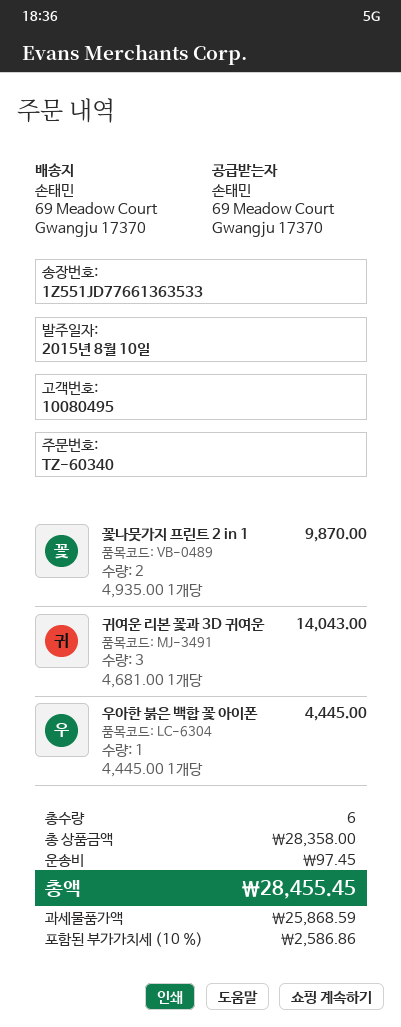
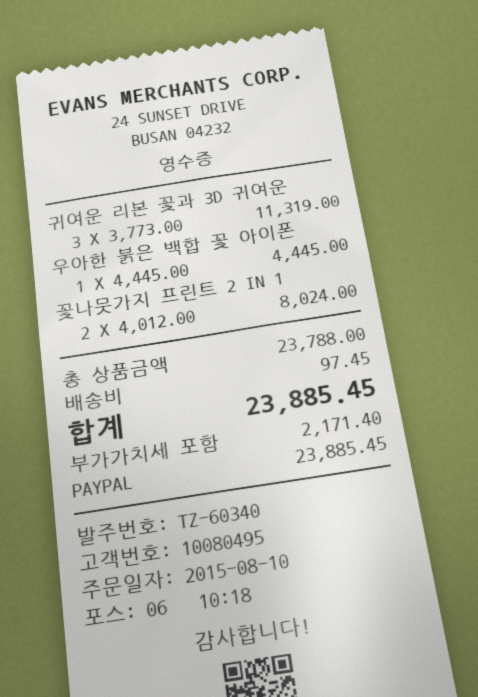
꽃나뭇가지 프린트 2 in 1: 2 x 4935.00 = 9870.00 -> 2 x 4012.00 = 8024.00
귀여운 리본 꽃과 3D 귀여운: 3 x 4681.00 = 14043.00 -> 3 x 3773.00 = 11319.00
subtotal: 28358.00 -> 23788.00
tax: 2586.86 -> 2171.40
total: 28455.45 -> 23885.45

